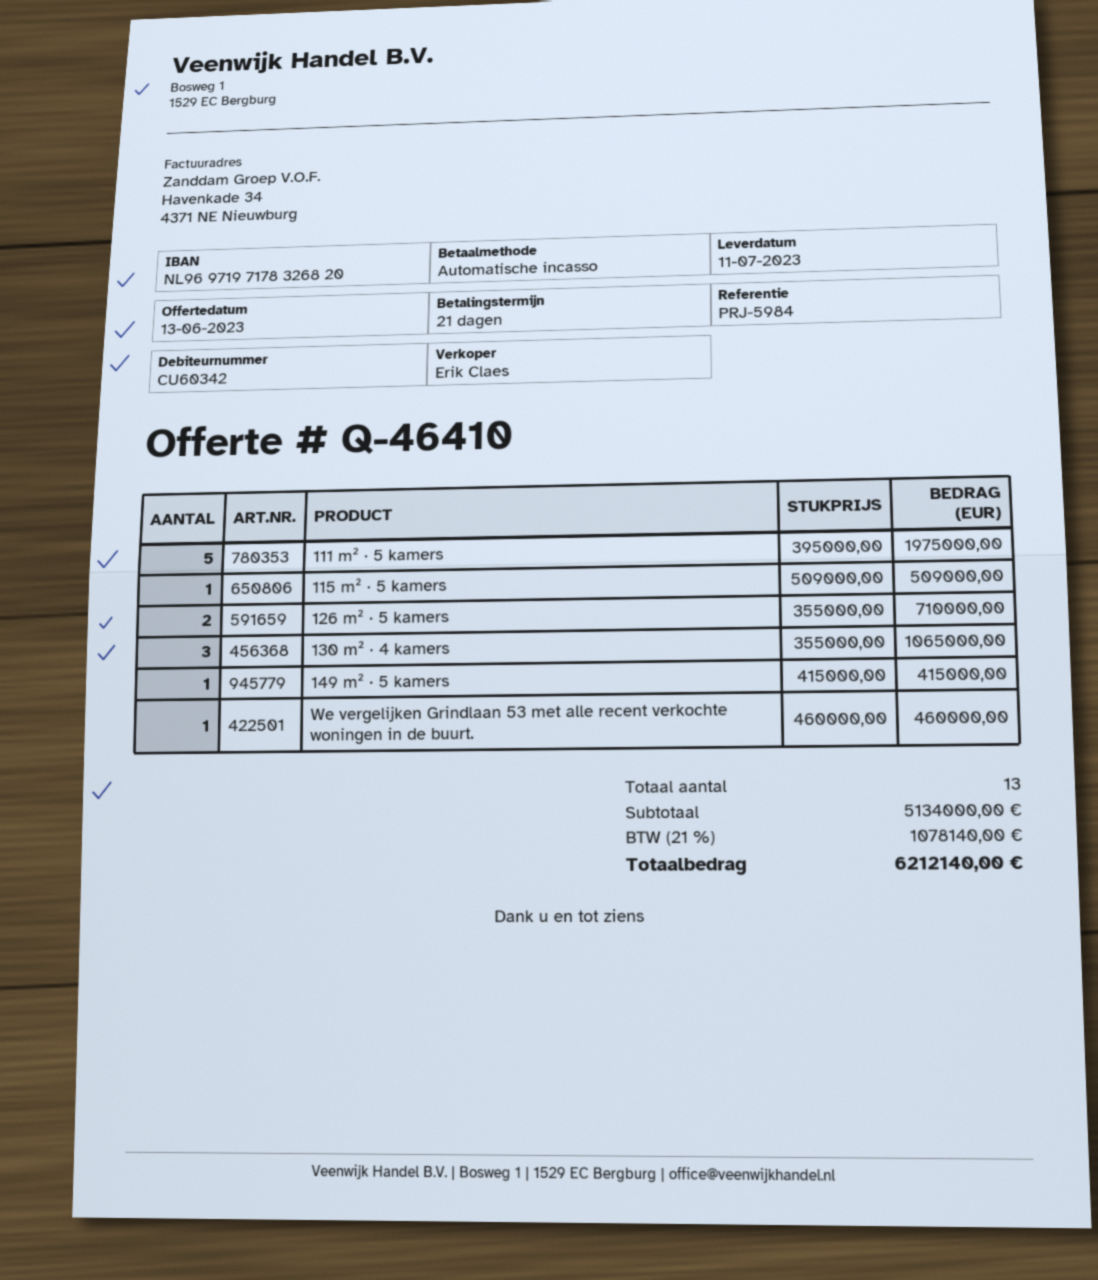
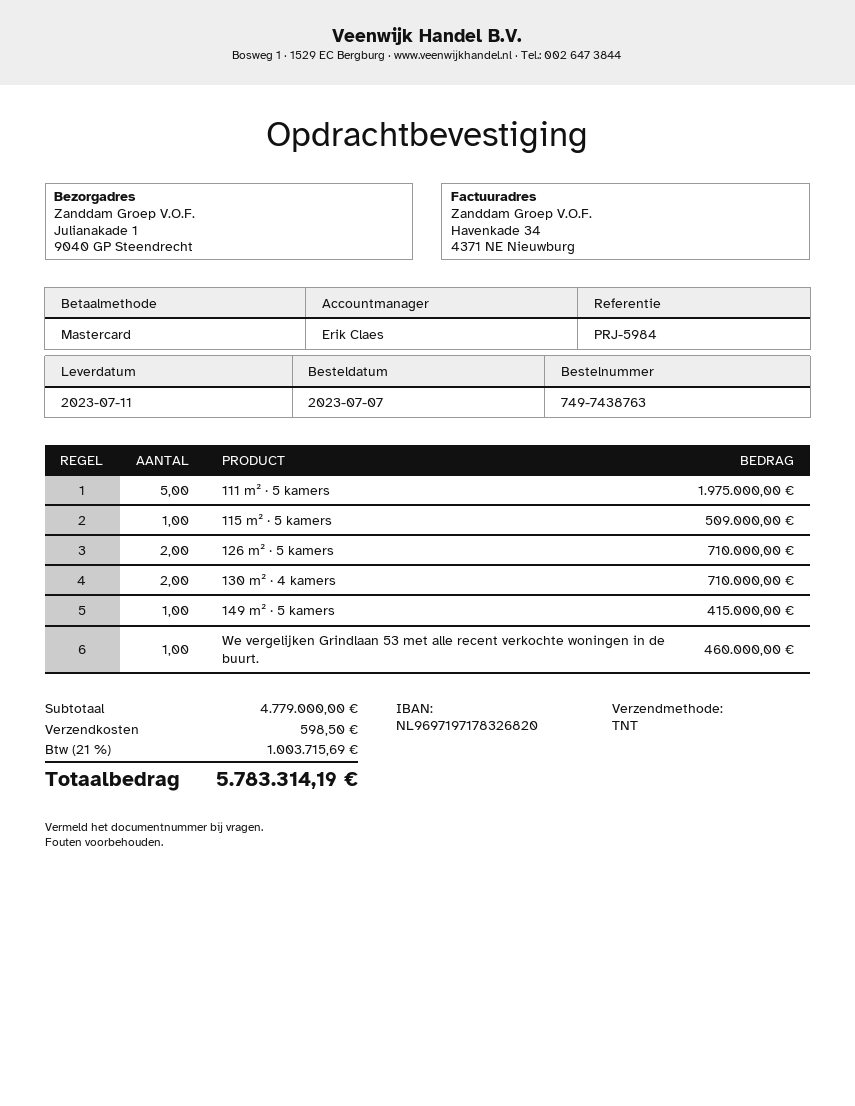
payment method: direct debit -> Mastercard
130 m² · 4 kamers: 3 for 1065000.00 -> 2 for 710000.00
subtotal: 5134000.00 -> 4779000.00
shipping: none -> 598.50
tax: 21% = 1078140.00 -> 21% = 1003715.69
total: 6212140.00 -> 5783314.19

